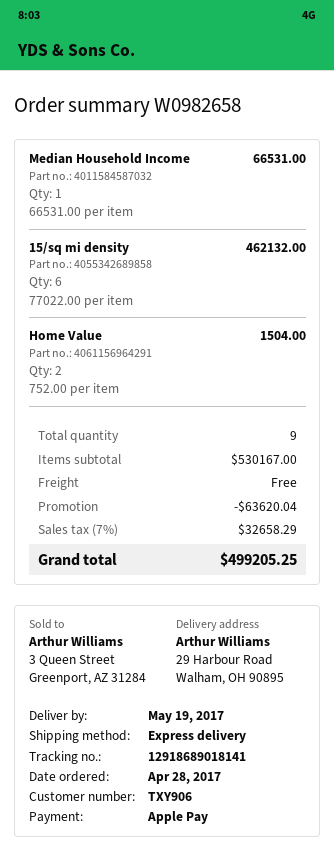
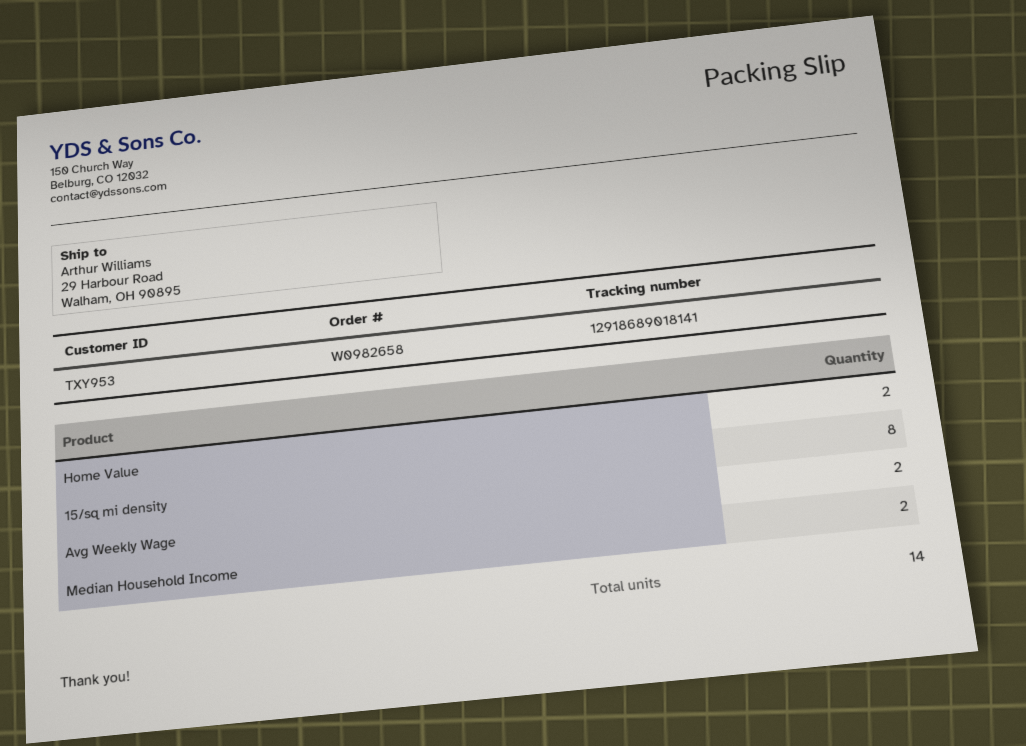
customer number: TXY906 -> TXY953
Median Household Income: 1 -> 2
15/sq mi density: 6 -> 8
Avg Weekly Wage: none -> 2
total quantity: 9 -> 14

